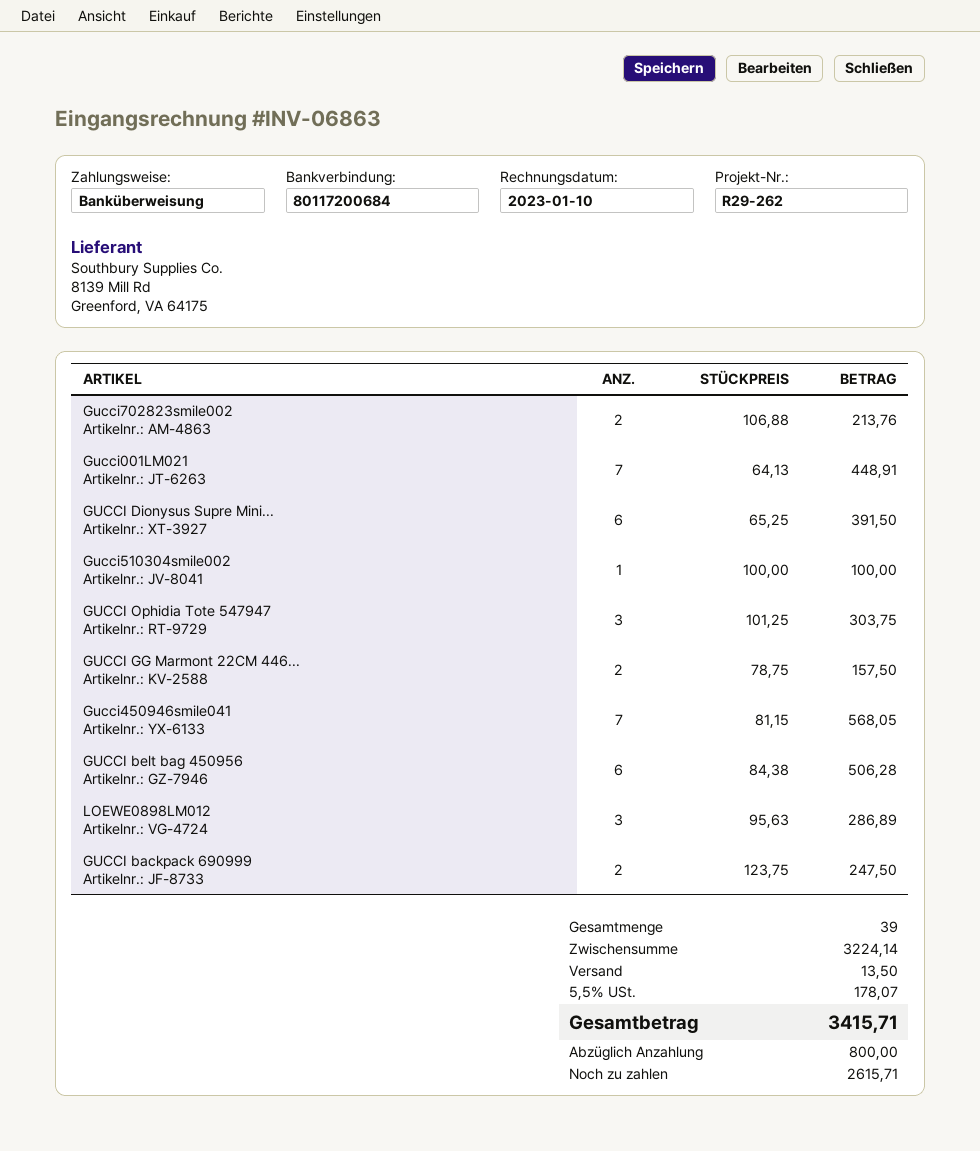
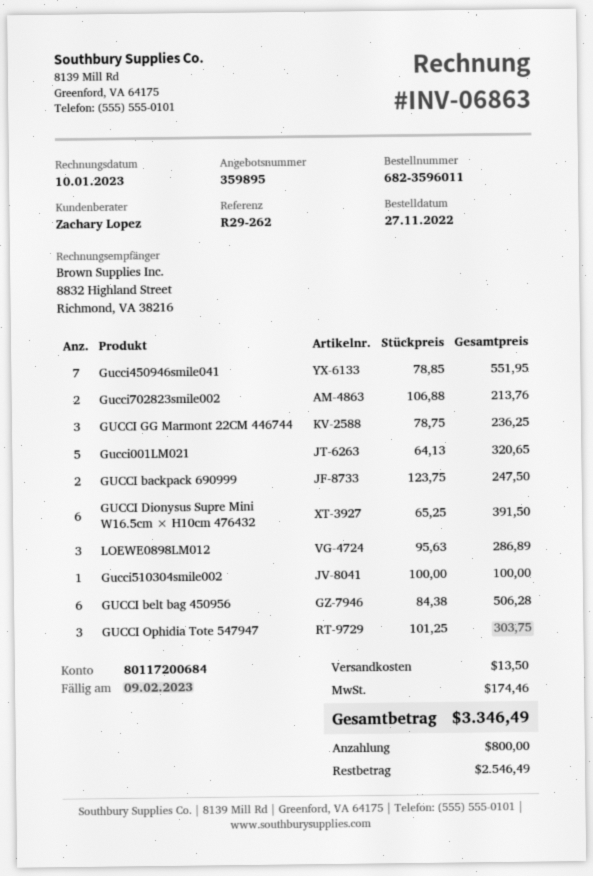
Gucci001LM021: 7 x 64.13 = 448.91 -> 5 x 64.13 = 320.65
GUCCI GG Marmont 22CM 446...: 2 x 78.75 = 157.50 -> 3 x 78.75 = 236.25
Gucci450946smile041: 7 x 81.15 = 568.05 -> 7 x 78.85 = 551.95
tax: 178.07 -> 174.46
total: 3415.71 -> 3346.49
balance: 2615.71 -> 2546.49

